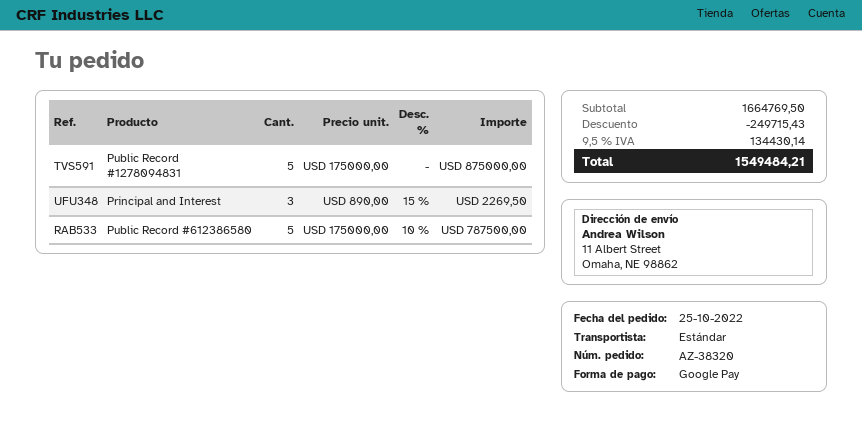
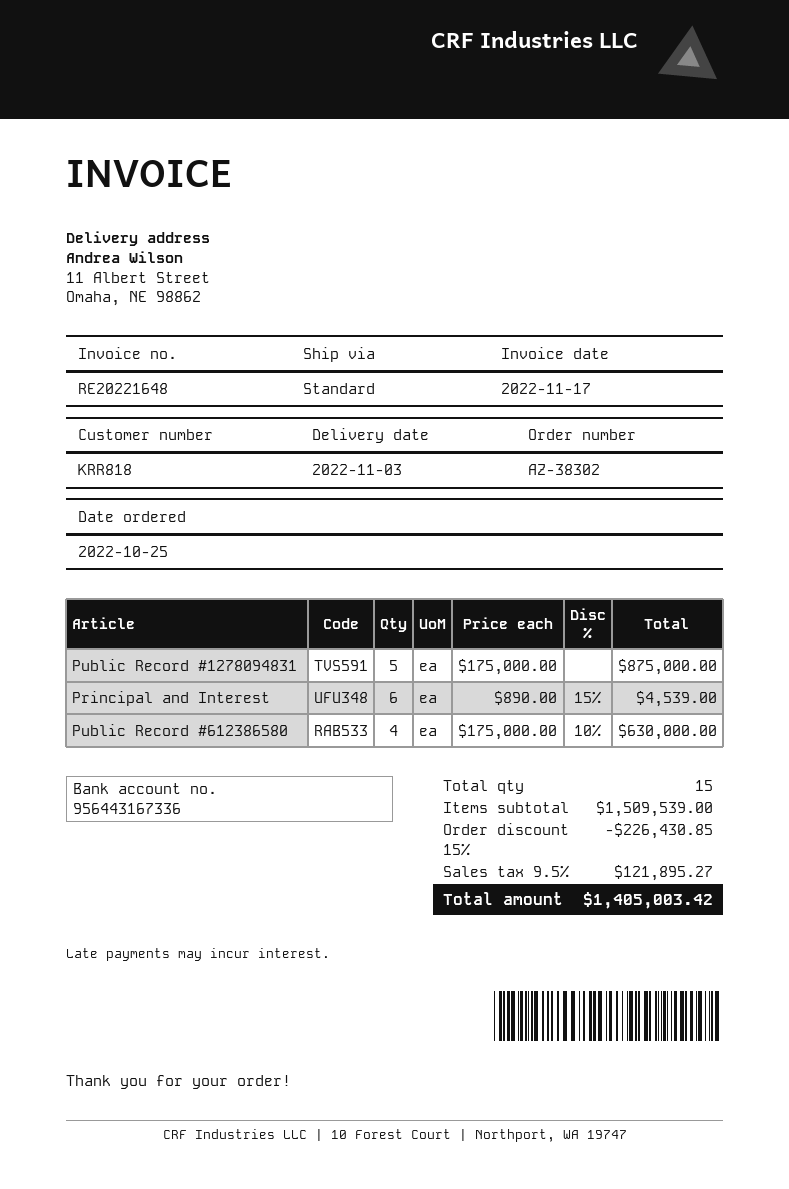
order number: AZ-38320 -> AZ-38302
Principal and Interest: 3 x 890.00 - 15% = 2269.50 -> 6 x 890.00 - 15% = 4539.00
Public Record #612386580: 5 x 175000.00 - 10% = 787500.00 -> 4 x 175000.00 - 10% = 630000.00
subtotal: 1664769.50 -> 1509539.00
discount: 249715.43 -> 226430.85
tax: 9.5% = 134430.14 -> 9.5% = 121895.27
total: 1549484.21 -> 1405003.42

